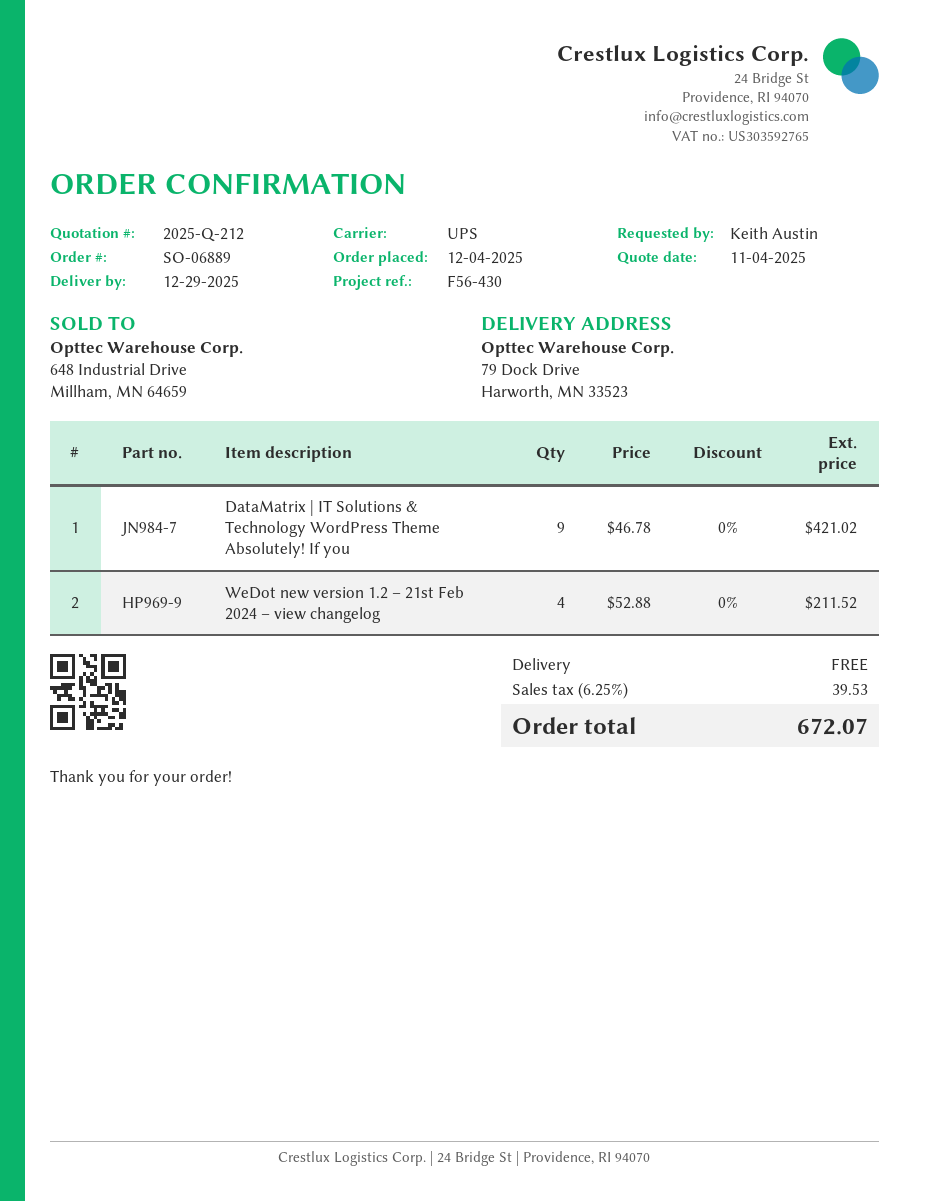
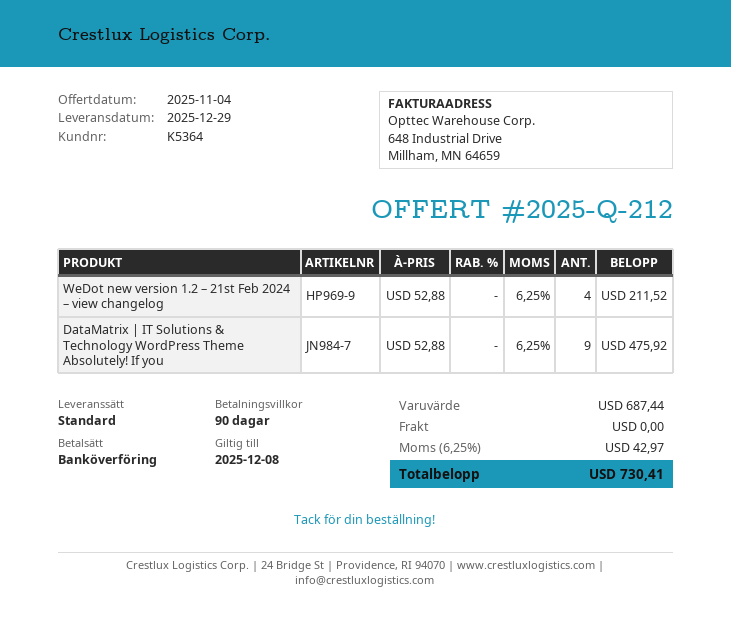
shipping method: UPS -> standard
DataMatrix | IT Solutions & Technology WordPress Theme Absolutely! If you: 9 x 46.78 = 421.02 -> 9 x 52.88 = 475.92
tax: 6.25% = 39.53 -> 6.25% = 42.97
total: 672.07 -> 730.41

